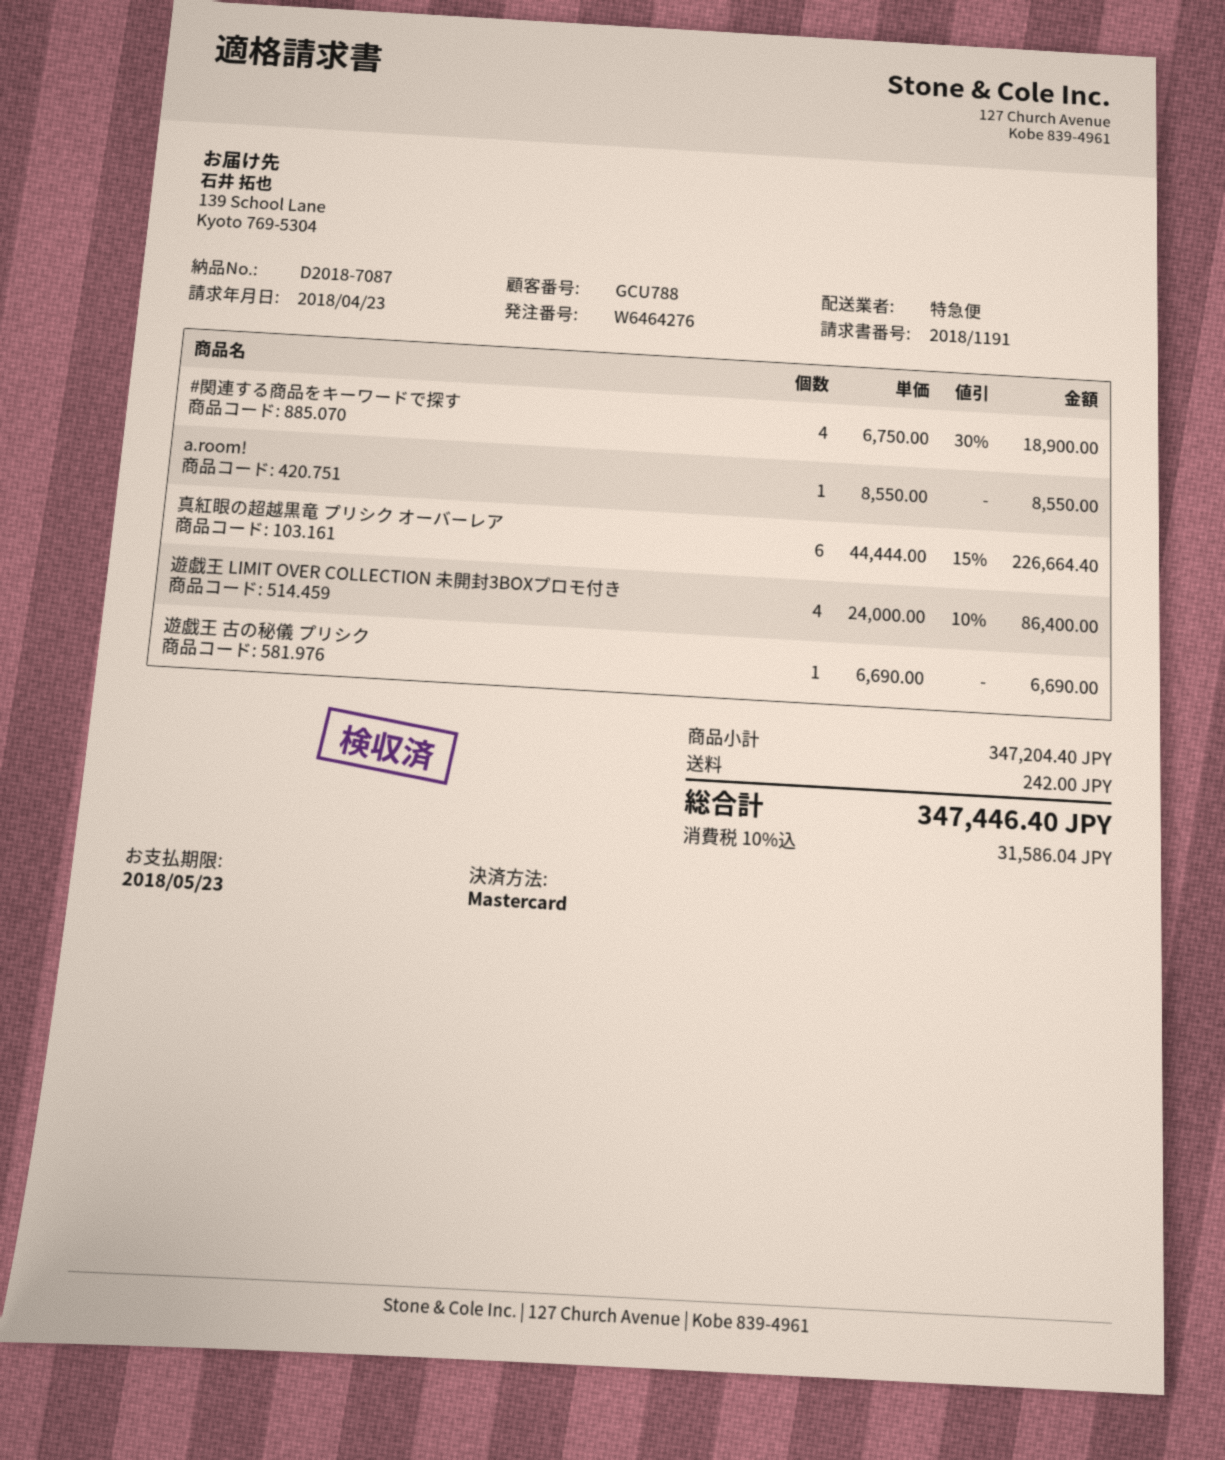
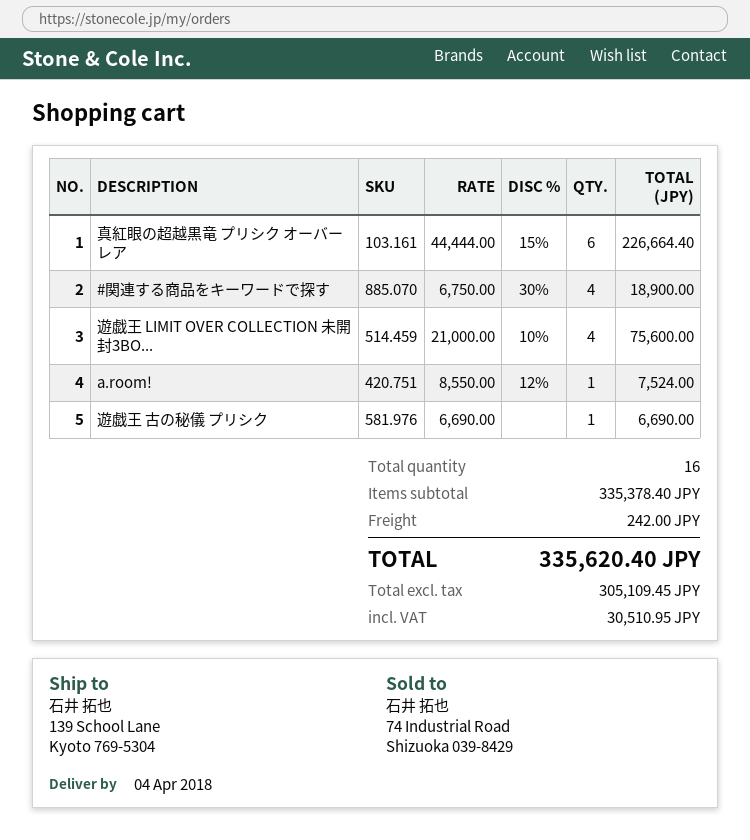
a.room!: 1 x 8550.00 = 8550.00 -> 1 x 8550.00 - 12% = 7524.00
遊戯王 LIMIT OVER COLLECTION 未開封3BOXプロモ付き: 4 x 24000.00 - 10% = 86400.00 -> 4 x 21000.00 - 10% = 75600.00
subtotal: 347204.40 -> 335378.40
tax: 31586.04 -> 30510.95
total: 347446.40 -> 335620.40

